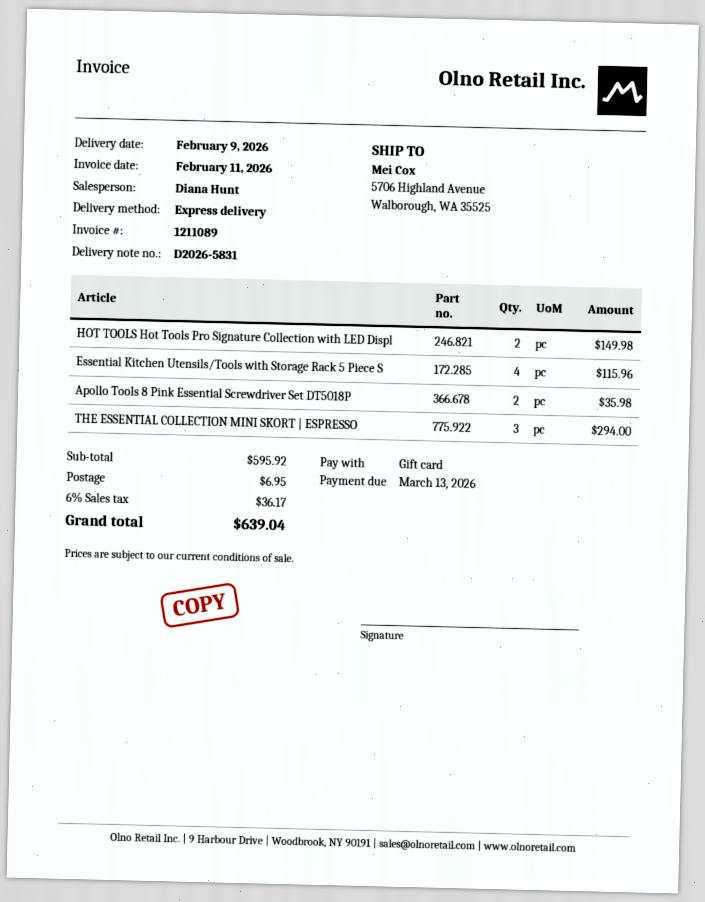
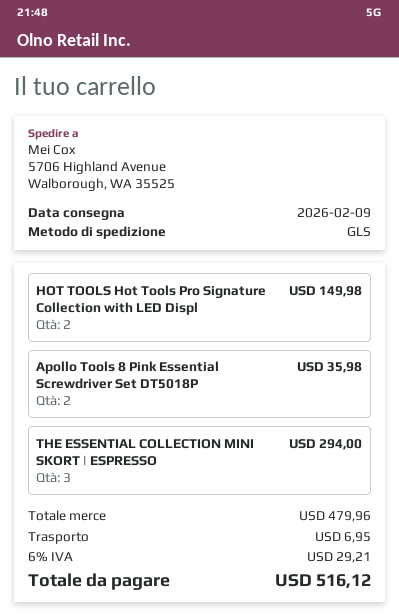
shipping method: express -> GLS
Essential Kitchen Utensils/Tools with Storage Rack 5 Piece S: 4 for 115.96 -> none
subtotal: 595.92 -> 479.96
tax: 6% = 36.17 -> 6% = 29.21
total: 639.04 -> 516.12

